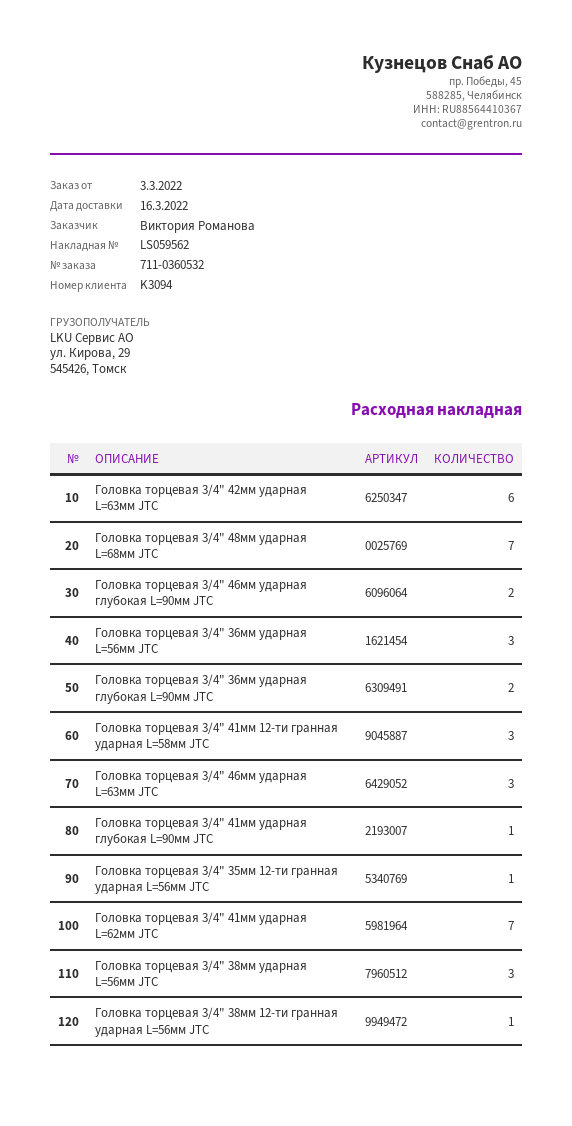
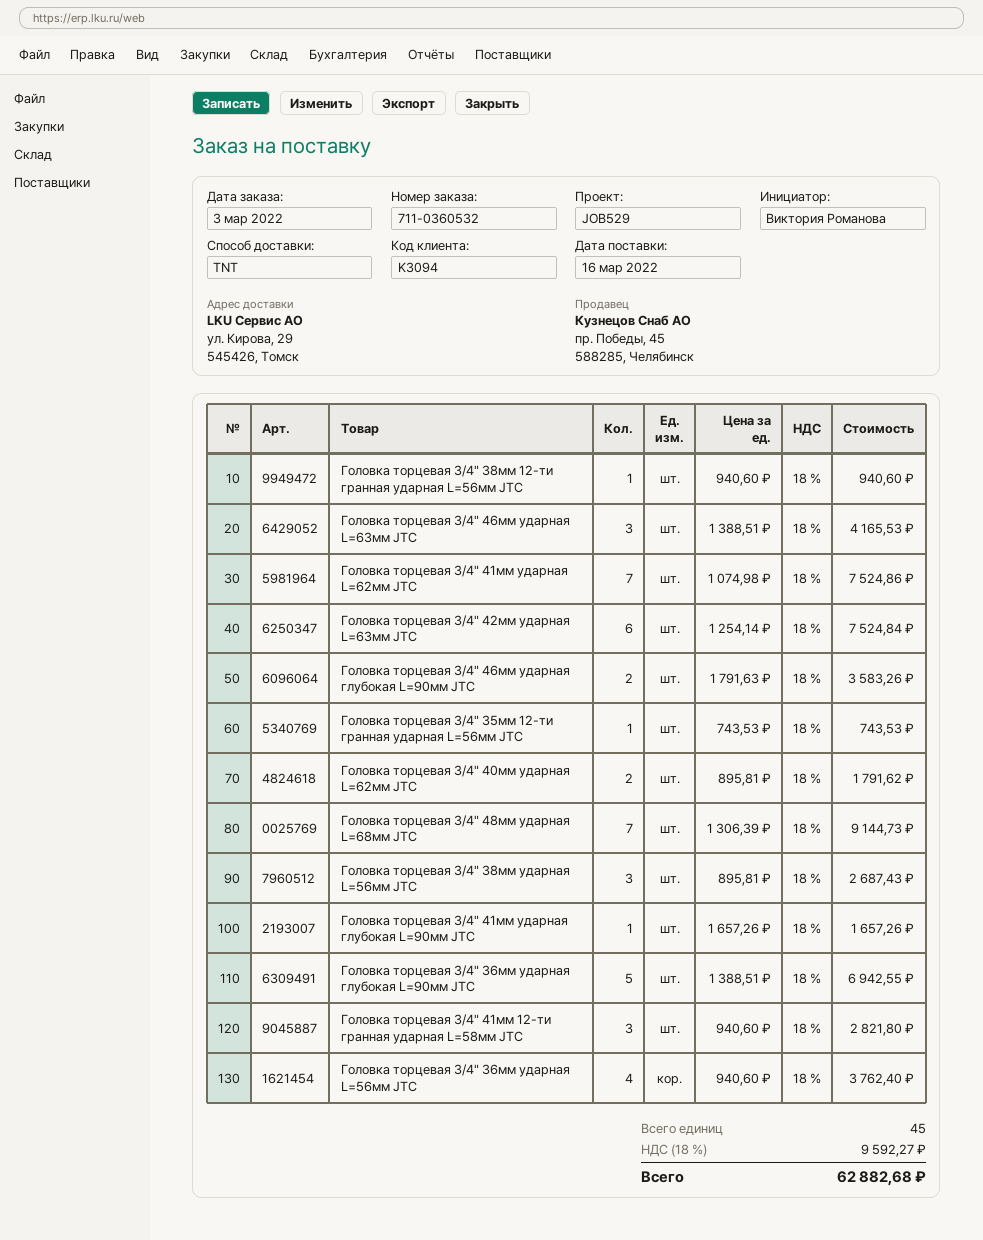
Головка торцевая 3/4" 36мм ударная L=56мм JTC: 3 -> 4
Головка торцевая 3/4" 36мм ударная глубокая L=90мм JTC: 2 -> 5
Головка торцевая 3/4" 40мм ударная L=62мм JTC: none -> 2

